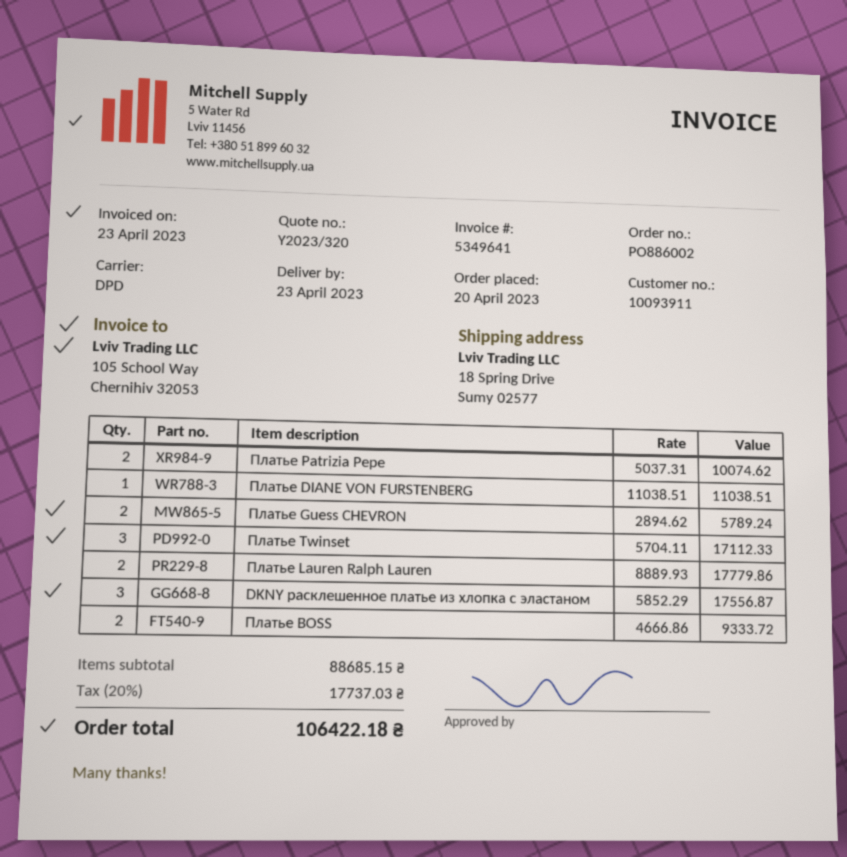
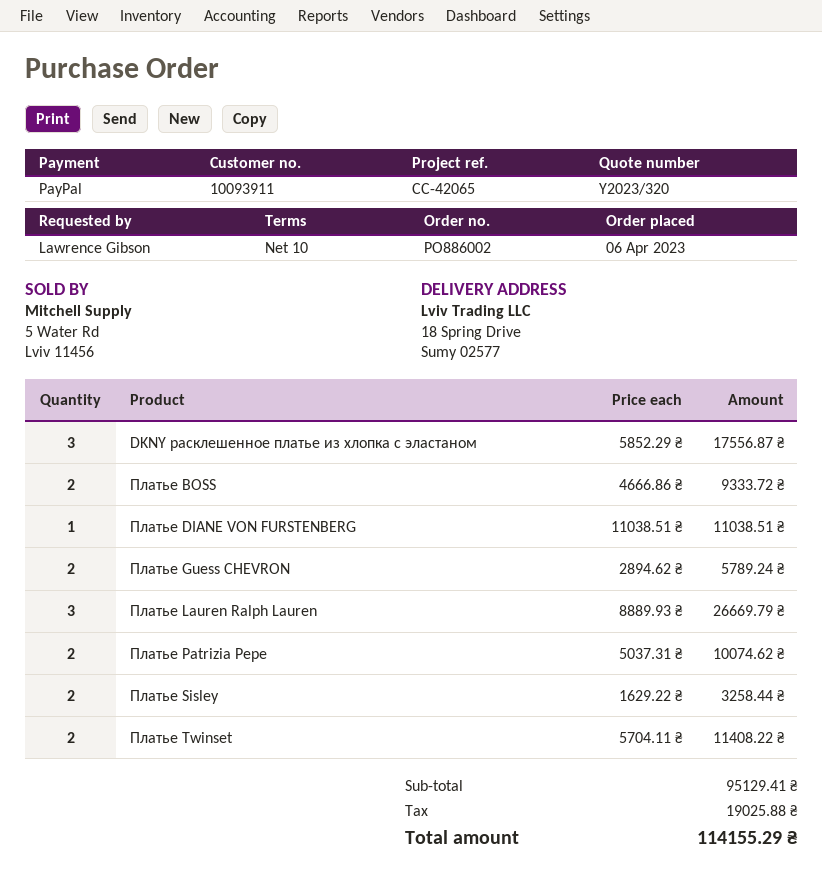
order date: 2023-04-20 -> 2023-04-06
Платье Twinset: 3 x 5704.11 = 17112.33 -> 2 x 5704.11 = 11408.22
Платье Lauren Ralph Lauren: 2 x 8889.93 = 17779.86 -> 3 x 8889.93 = 26669.79
Платье Sisley: none -> 2 x 1629.22 = 3258.44
subtotal: 88685.15 -> 95129.41
tax: 17737.03 -> 19025.88
total: 106422.18 -> 114155.29

